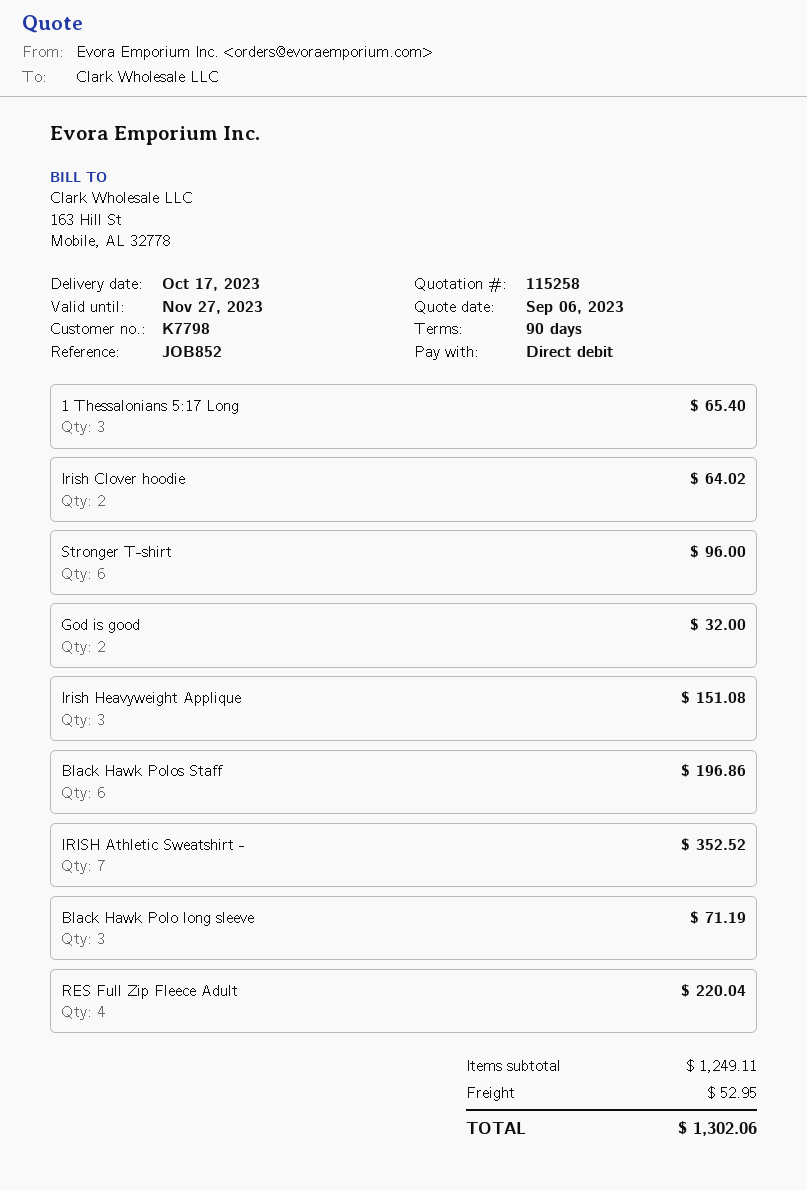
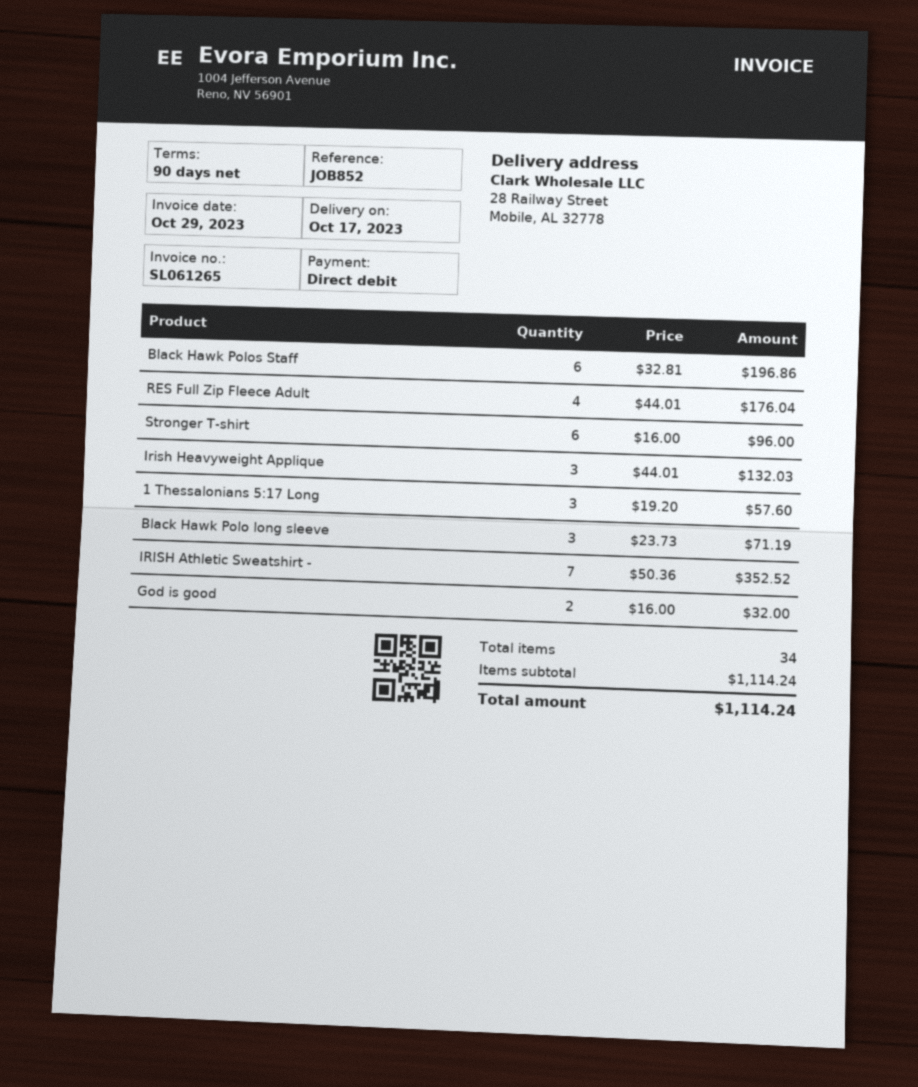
1 Thessalonians 5:17 Long: 3 for 65.40 -> 3 for 57.60
Irish Clover hoodie: 2 for 64.02 -> none
Irish Heavyweight Applique: 3 for 151.08 -> 3 for 132.03
RES Full Zip Fleece Adult: 4 for 220.04 -> 4 for 176.04
subtotal: 1249.11 -> 1114.24
shipping: 52.95 -> none
total: 1302.06 -> 1114.24

